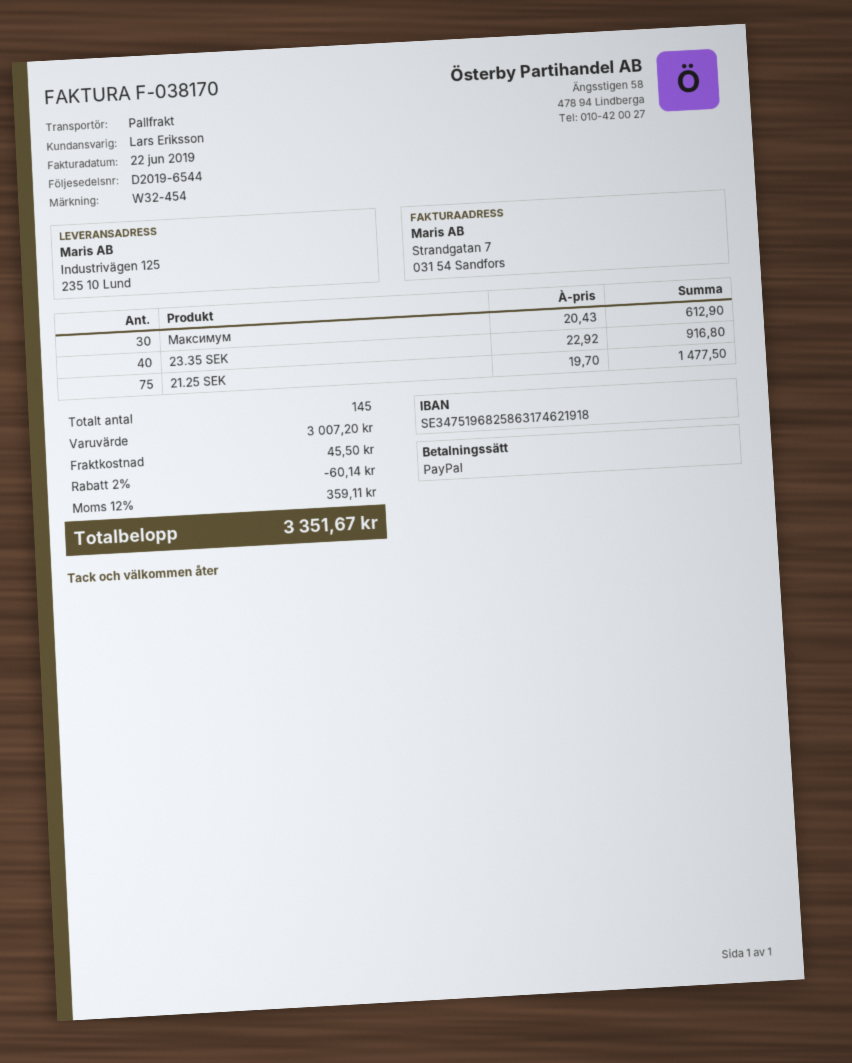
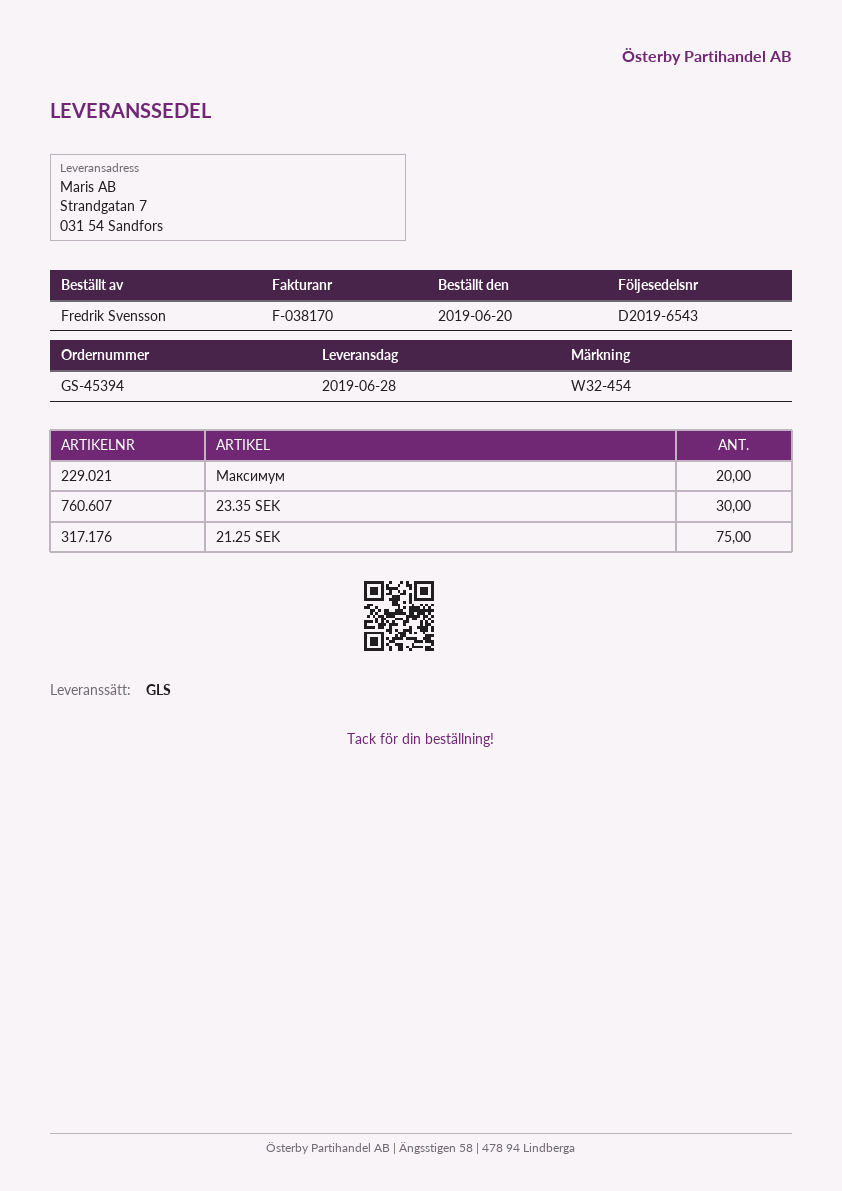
delivery note number: D2019-6544 -> D2019-6543
shipping method: pallet freight -> GLS
ship to: Industrivägen 125, 235 10 Lund -> Strandgatan 7, 031 54 Sandfors
Максимум: 30 -> 20
23.35 SEK: 40 -> 30

